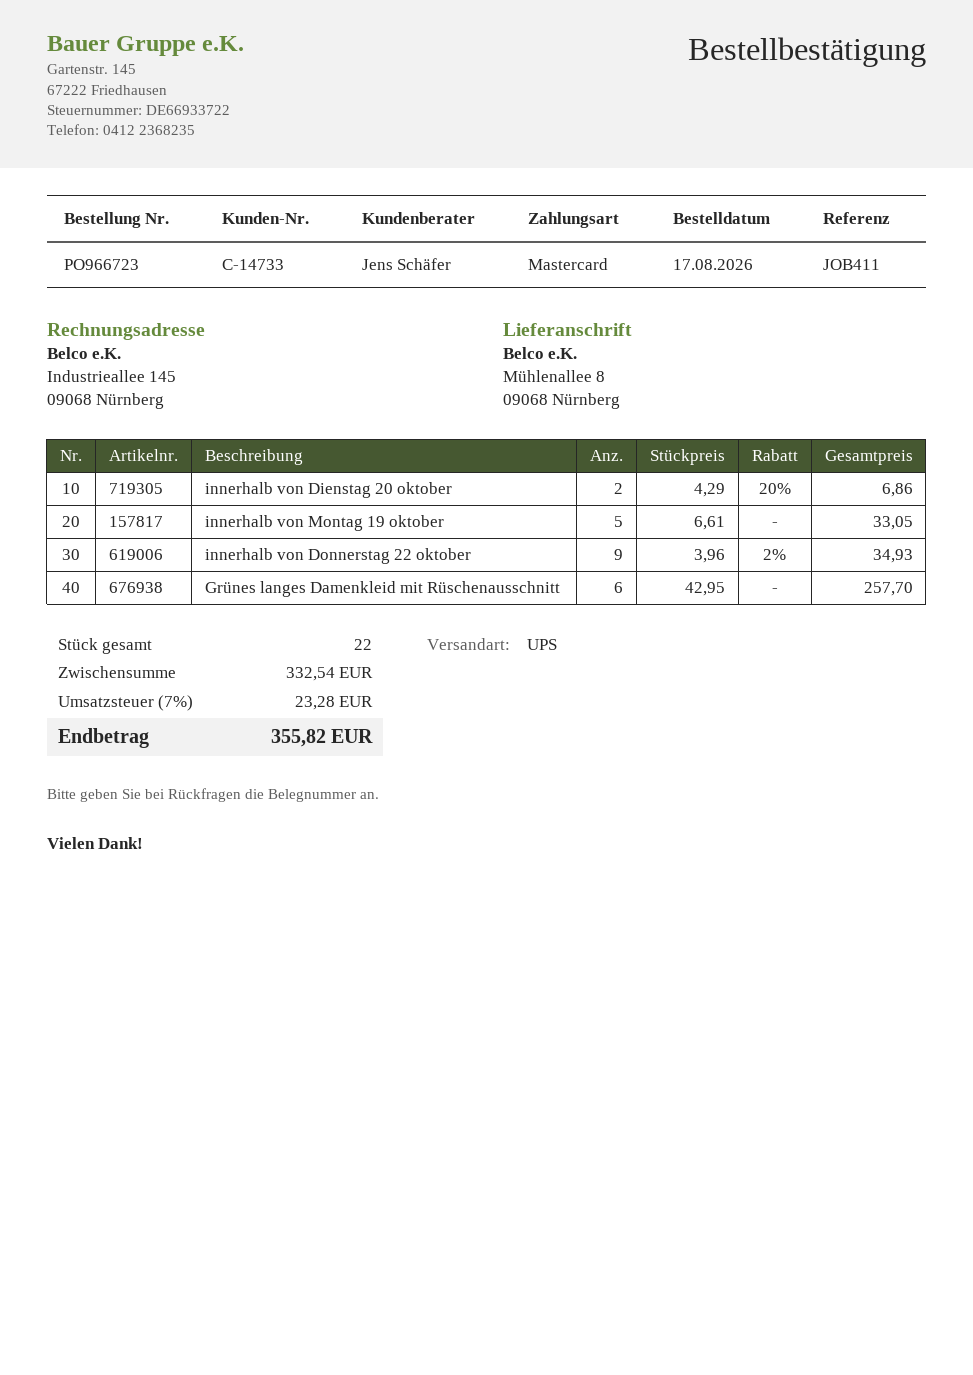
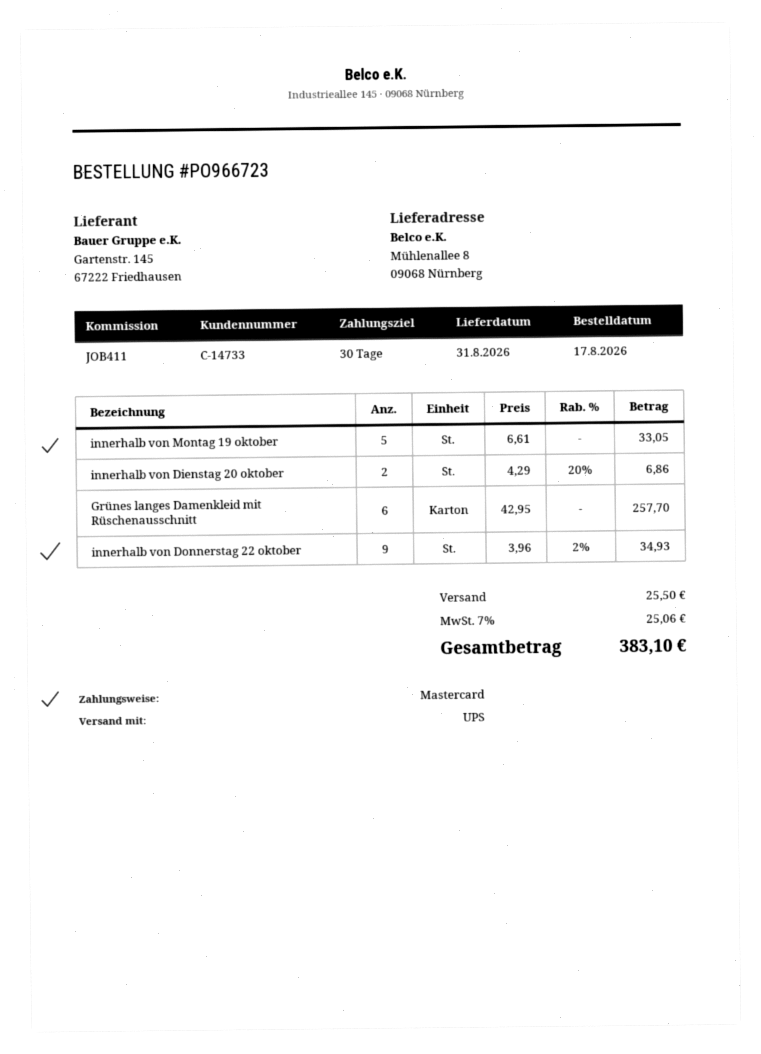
shipping: none -> 25.50
tax: 7% = 23.28 -> 7% = 25.06
total: 355.82 -> 383.10

